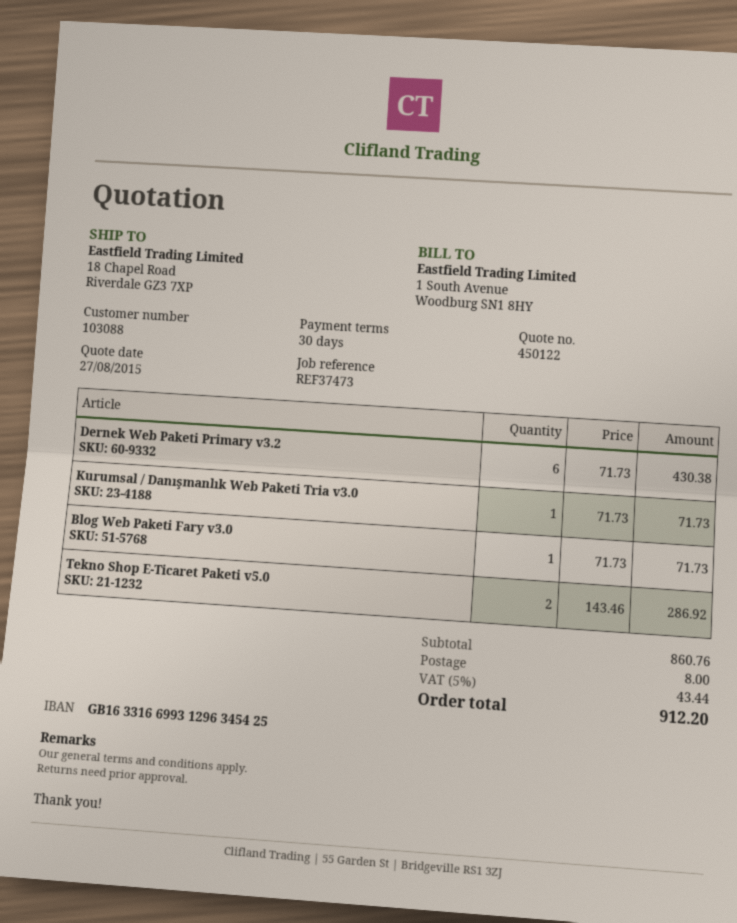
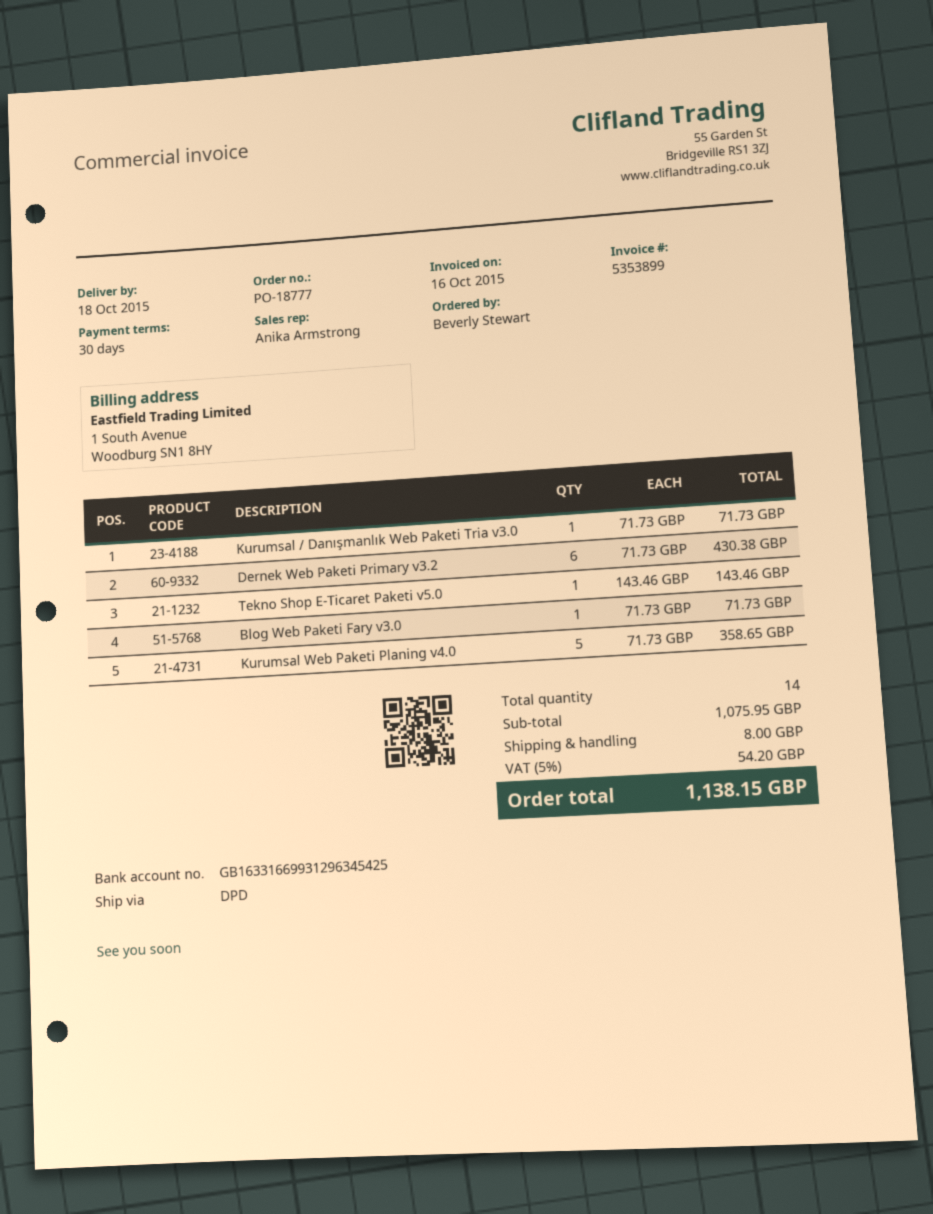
Tekno Shop E-Ticaret Paketi v5.0: 2 x 143.46 = 286.92 -> 1 x 143.46 = 143.46
Kurumsal Web Paketi Planing v4.0: none -> 5 x 71.73 = 358.65
subtotal: 860.76 -> 1075.95
tax: 5% = 43.44 -> 5% = 54.20
total: 912.20 -> 1138.15

